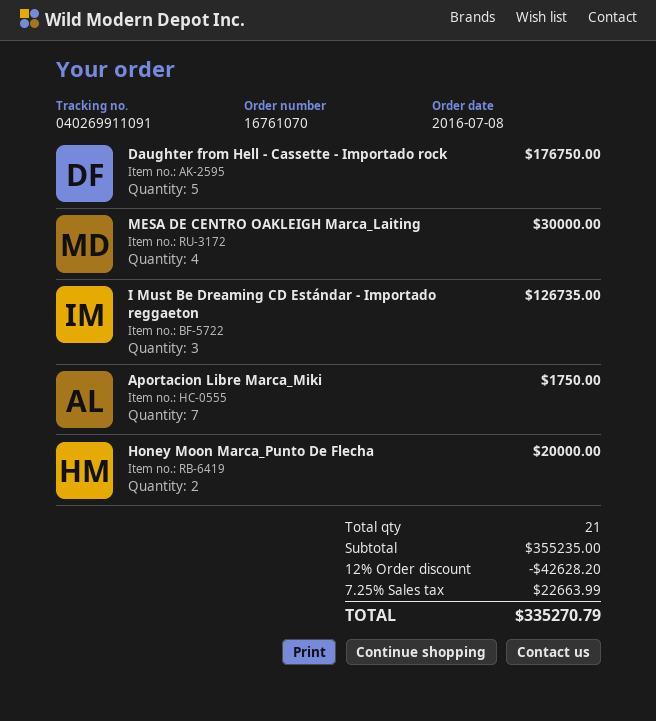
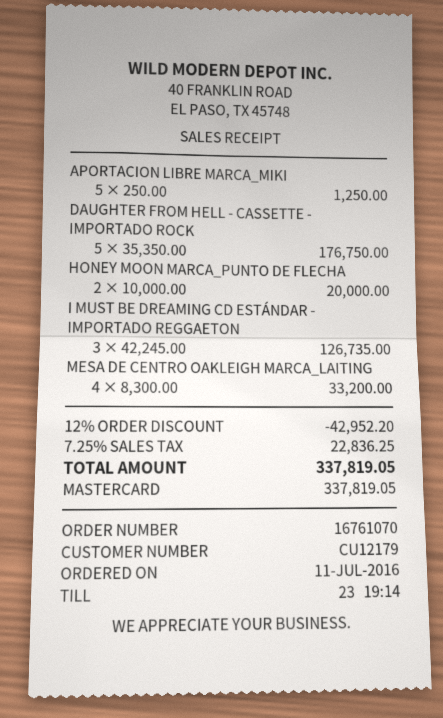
order date: 2016-07-08 -> 2016-07-11
MESA DE CENTRO OAKLEIGH Marca_Laiting: 4 for 30000.00 -> 4 for 33200.00
Aportacion Libre Marca_Miki: 7 for 1750.00 -> 5 for 1250.00
discount: 12% = 42628.20 -> 12% = 42952.20
tax: 7.25% = 22663.99 -> 7.25% = 22836.25
total: 335270.79 -> 337819.05

